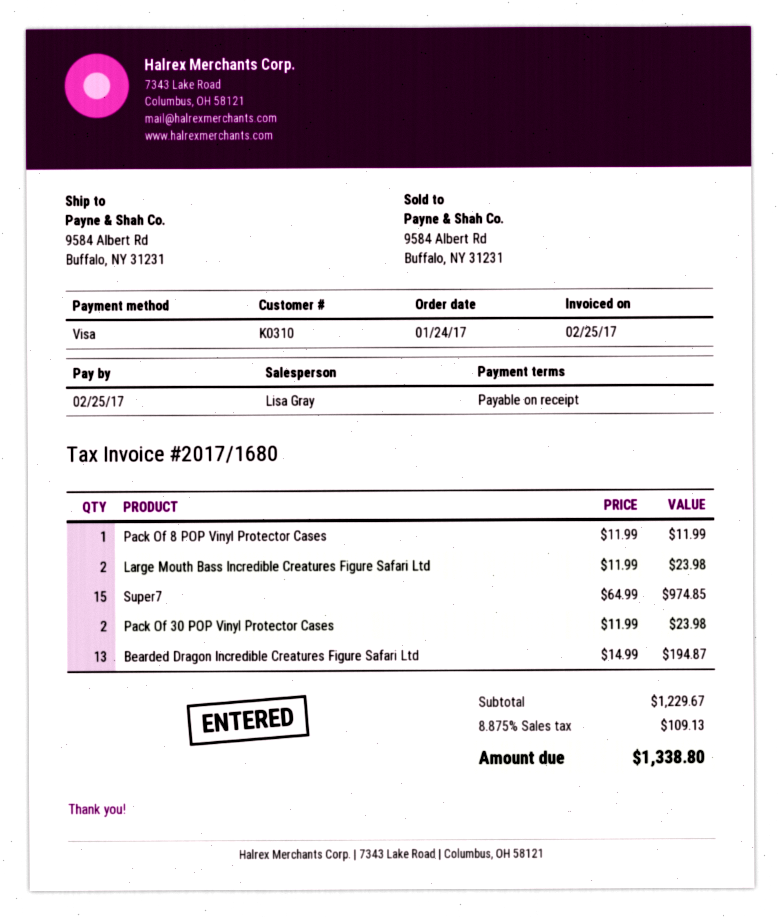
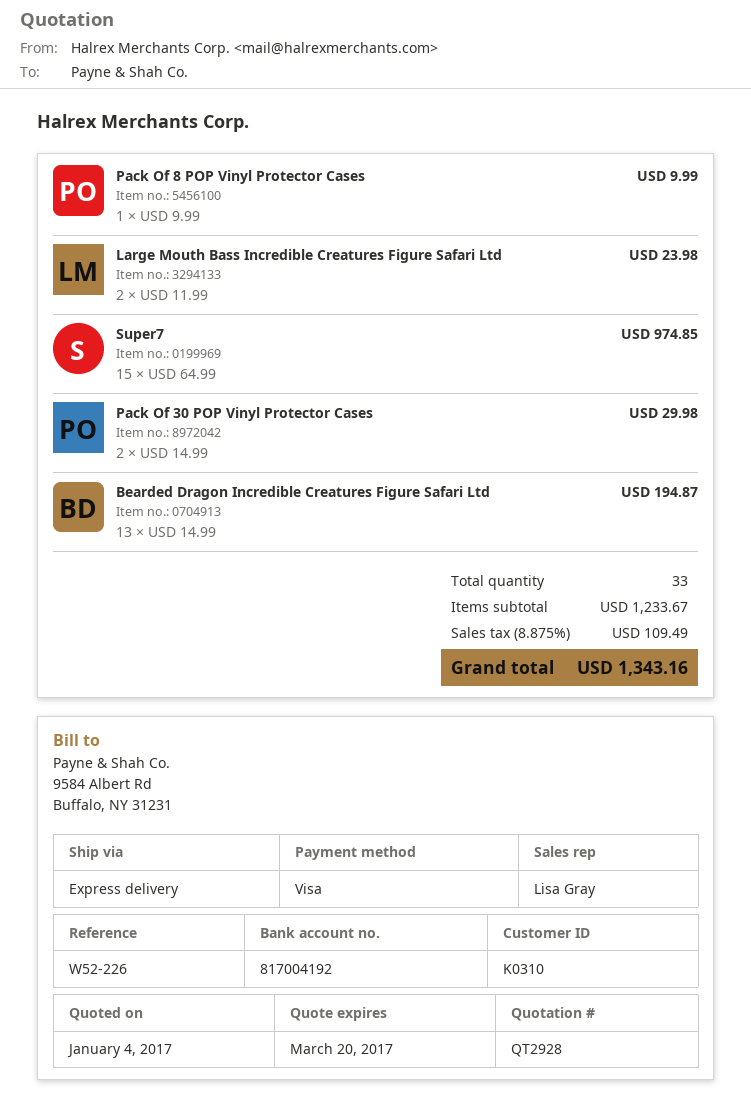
Pack Of 8 POP Vinyl Protector Cases: 1 x 11.99 = 11.99 -> 1 x 9.99 = 9.99
Pack Of 30 POP Vinyl Protector Cases: 2 x 11.99 = 23.98 -> 2 x 14.99 = 29.98
subtotal: 1229.67 -> 1233.67
tax: 8.875% = 109.13 -> 8.875% = 109.49
total: 1338.80 -> 1343.16

